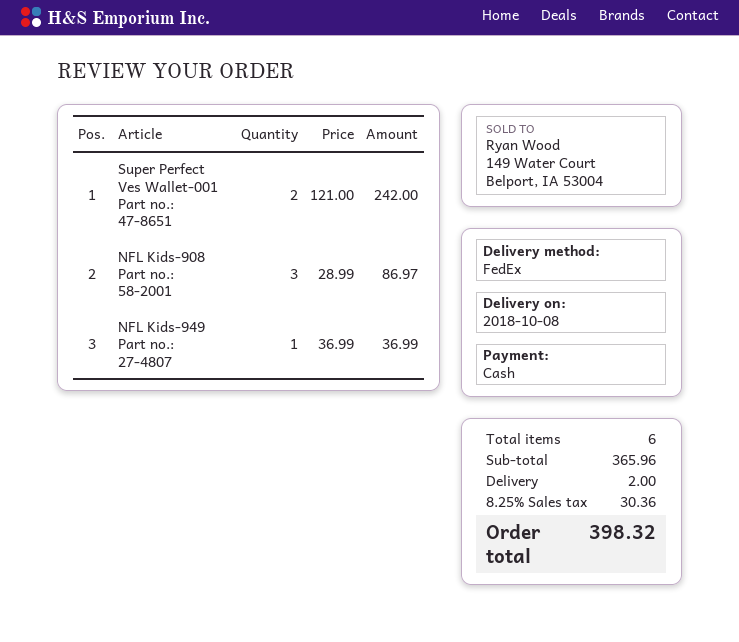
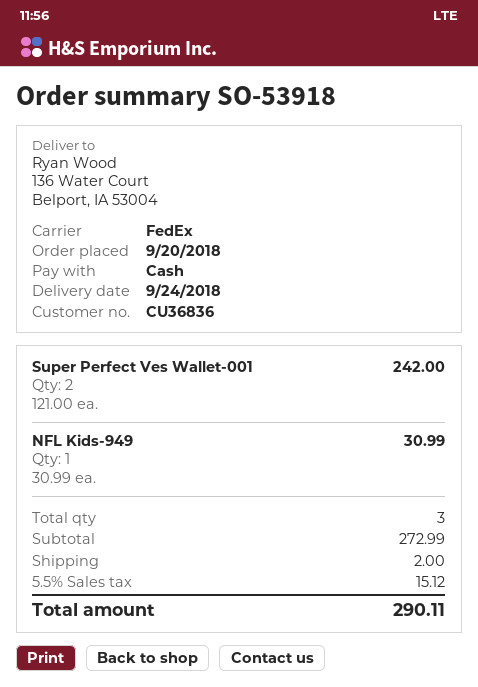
delivery date: 2018-10-08 -> 2018-09-24
NFL Kids-908: 3 x 28.99 = 86.97 -> none
NFL Kids-949: 1 x 36.99 = 36.99 -> 1 x 30.99 = 30.99
total quantity: 6 -> 3
subtotal: 365.96 -> 272.99
tax: 8.25% = 30.36 -> 5.5% = 15.12
total: 398.32 -> 290.11

